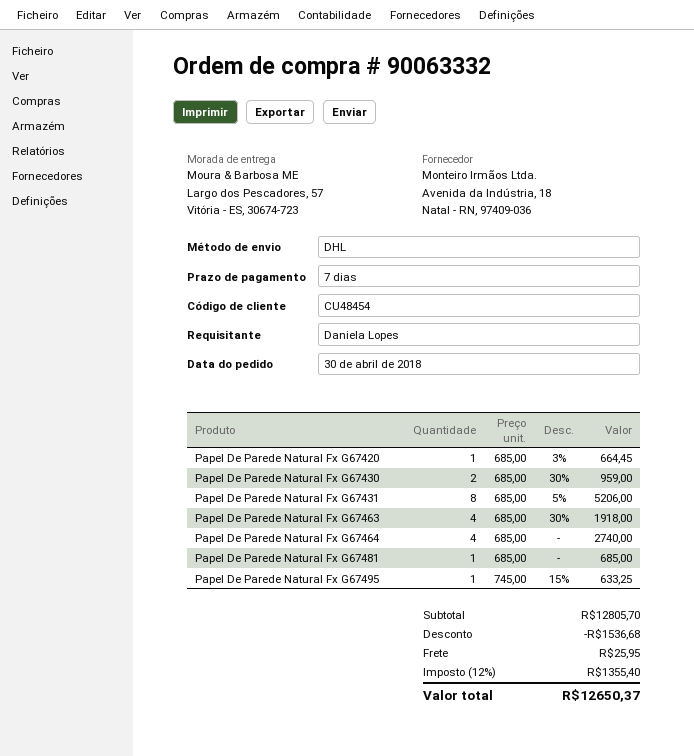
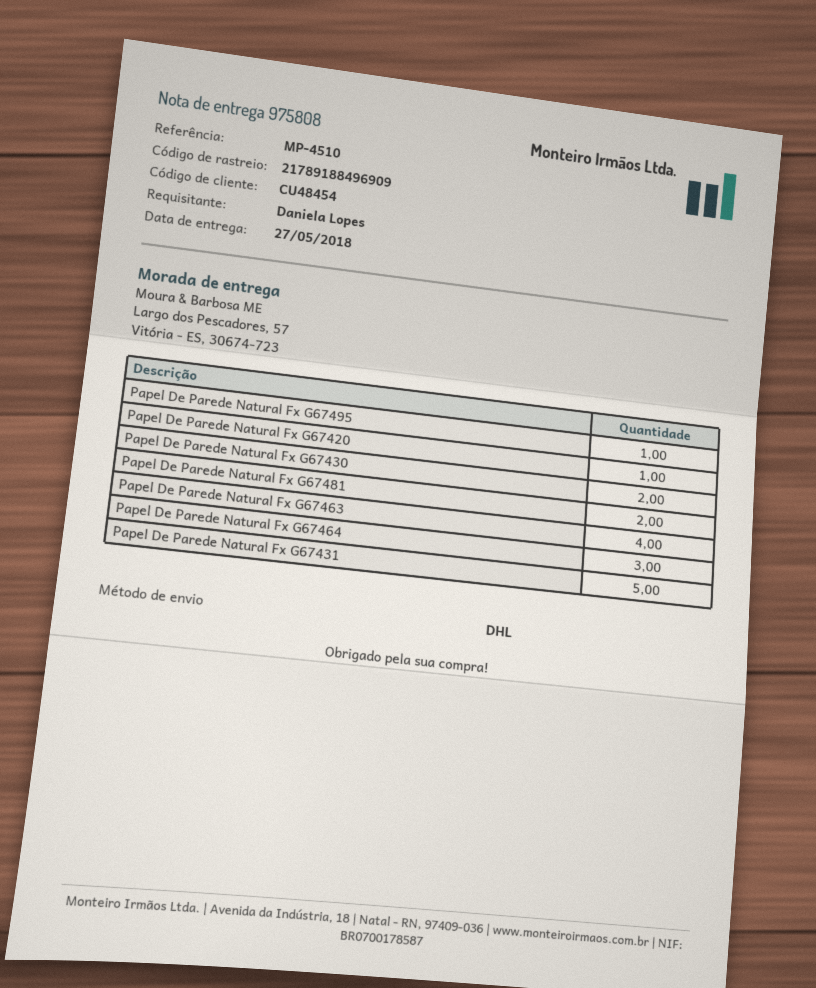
Papel De Parede Natural Fx G67431: 8 -> 5
Papel De Parede Natural Fx G67464: 4 -> 3
Papel De Parede Natural Fx G67481: 1 -> 2

